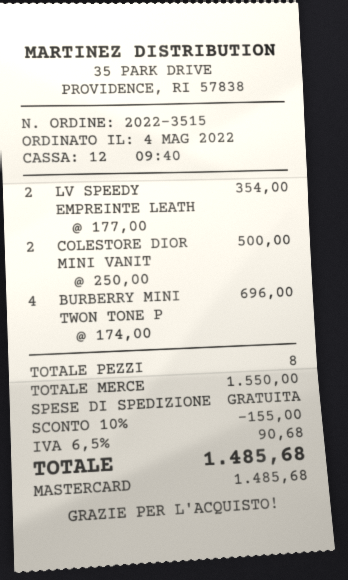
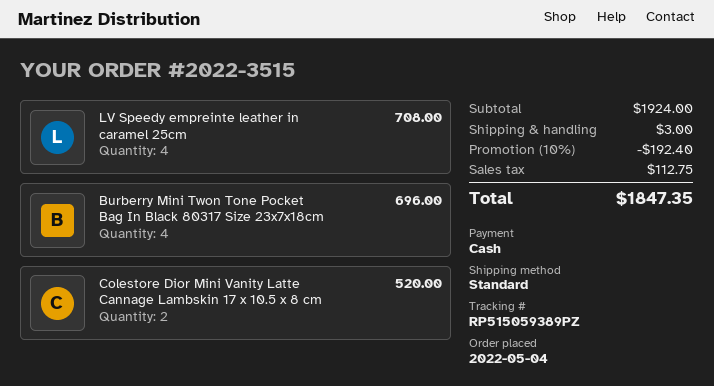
payment method: Mastercard -> cash
LV SPEEDY EMPREINTE LEATH: 2 for 354.00 -> 4 for 708.00
COLESTORE DIOR MINI VANIT: 2 for 500.00 -> 2 for 520.00
subtotal: 1550.00 -> 1924.00
discount: 10% = 155.00 -> 10% = 192.40
shipping: 0.00 -> 3.00
tax: 90.68 -> 112.75
total: 1485.68 -> 1847.35

